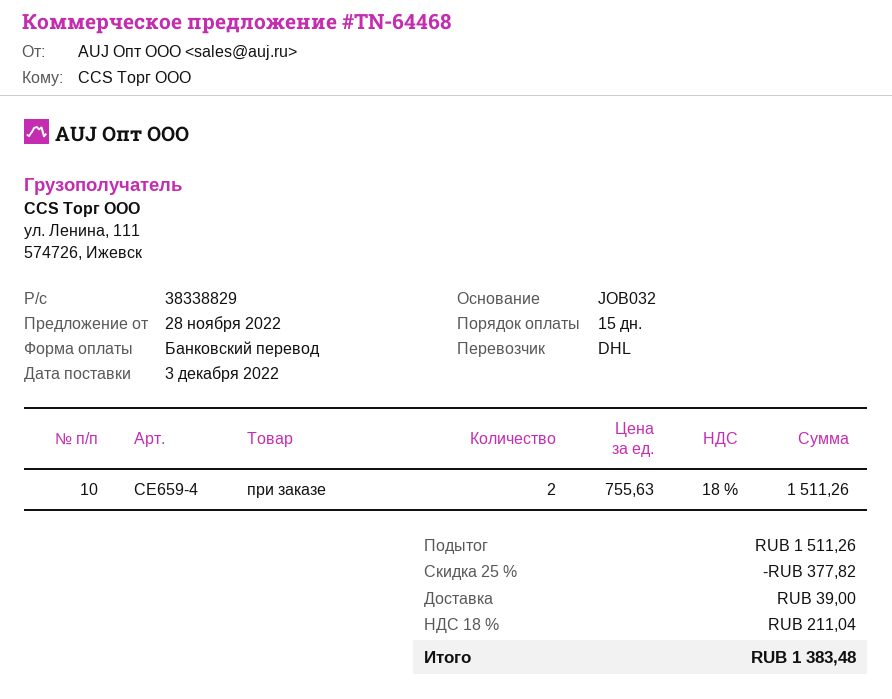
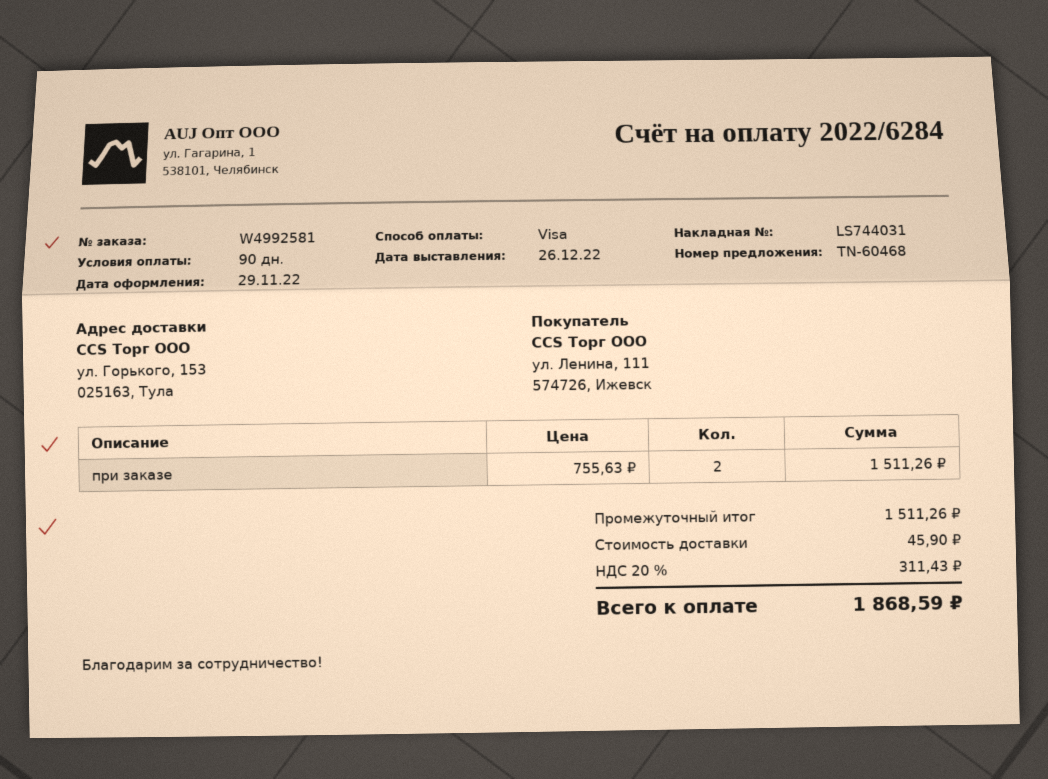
quote number: TN-64468 -> TN-60468
payment terms: 15 days -> 90 days
payment method: bank transfer -> Visa
ship to: ул. Ленина, 111, 574726, Ижевск -> ул. Горького, 153, 025163, Тула
discount: 25% = 377.82 -> none
shipping: 39.00 -> 45.90
tax: 18% = 211.04 -> 20% = 311.43
total: 1383.48 -> 1868.59

